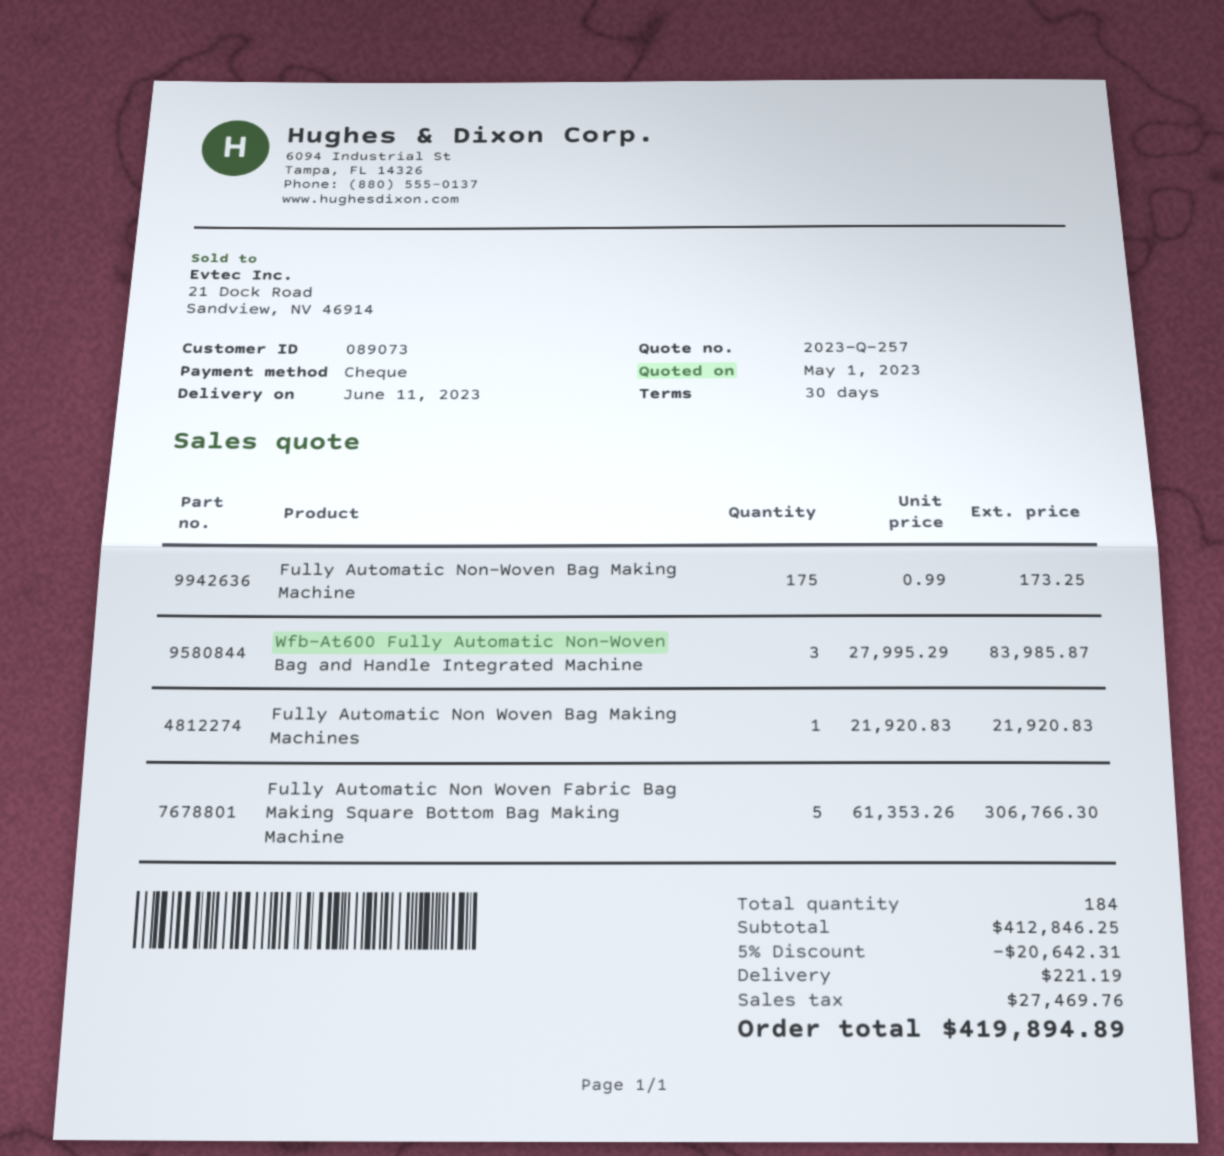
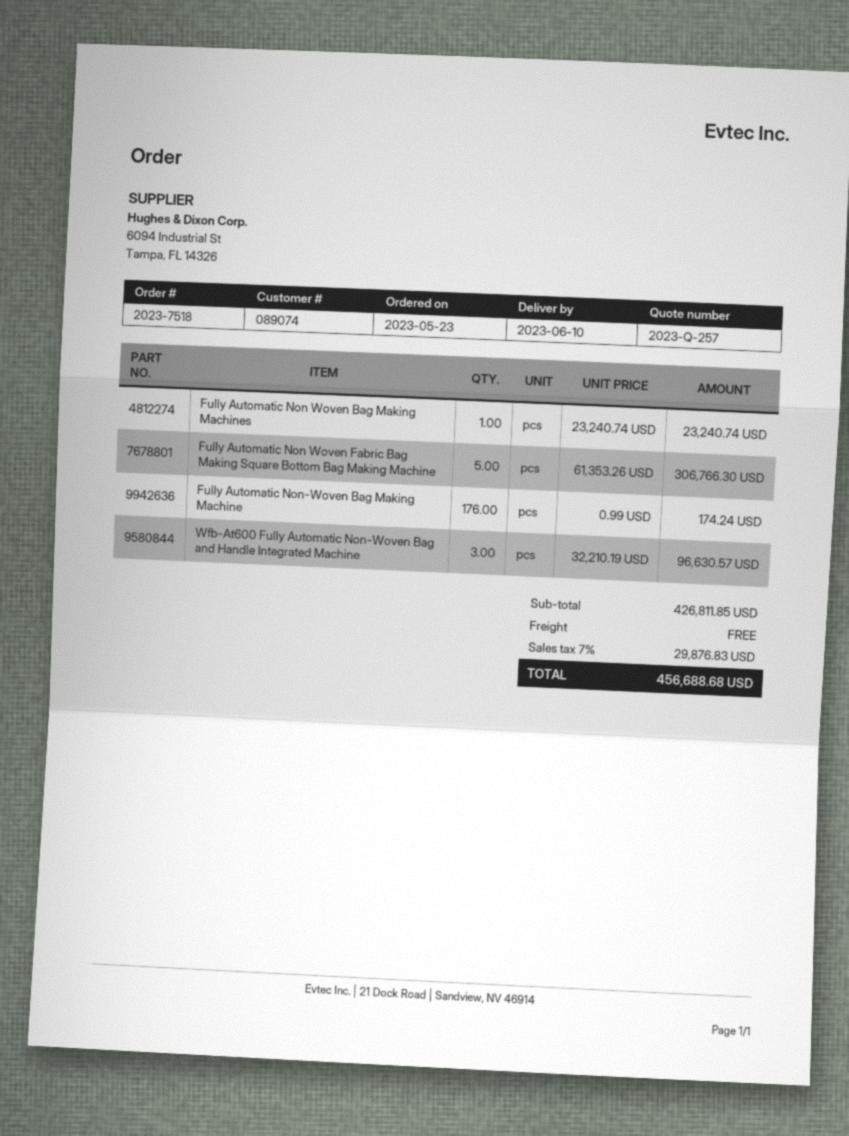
delivery date: 2023-06-11 -> 2023-06-10
customer number: 089073 -> 089074
Fully Automatic Non-Woven Bag Making Machine: 175 x 0.99 = 173.25 -> 176 x 0.99 = 174.24
Wfb-At600 Fully Automatic Non-Woven Bag and Handle Integrated Machine: 3 x 27995.29 = 83985.87 -> 3 x 32210.19 = 96630.57
Fully Automatic Non Woven Bag Making Machines: 1 x 21920.83 = 21920.83 -> 1 x 23240.74 = 23240.74
subtotal: 412846.25 -> 426811.85
discount: 5% = 20642.31 -> none
shipping: 221.19 -> 0.00
tax: 27469.76 -> 29876.83
total: 419894.89 -> 456688.68

